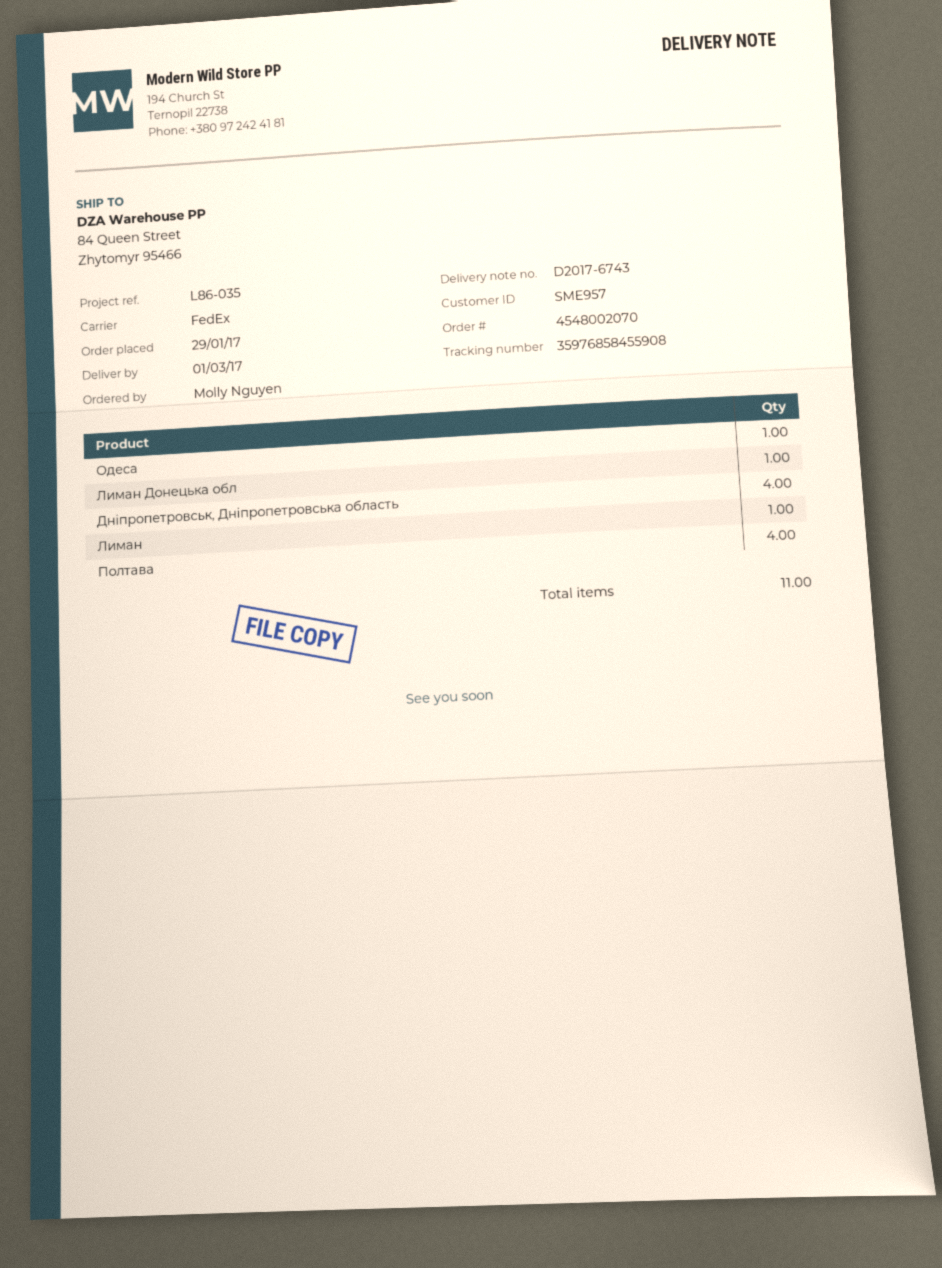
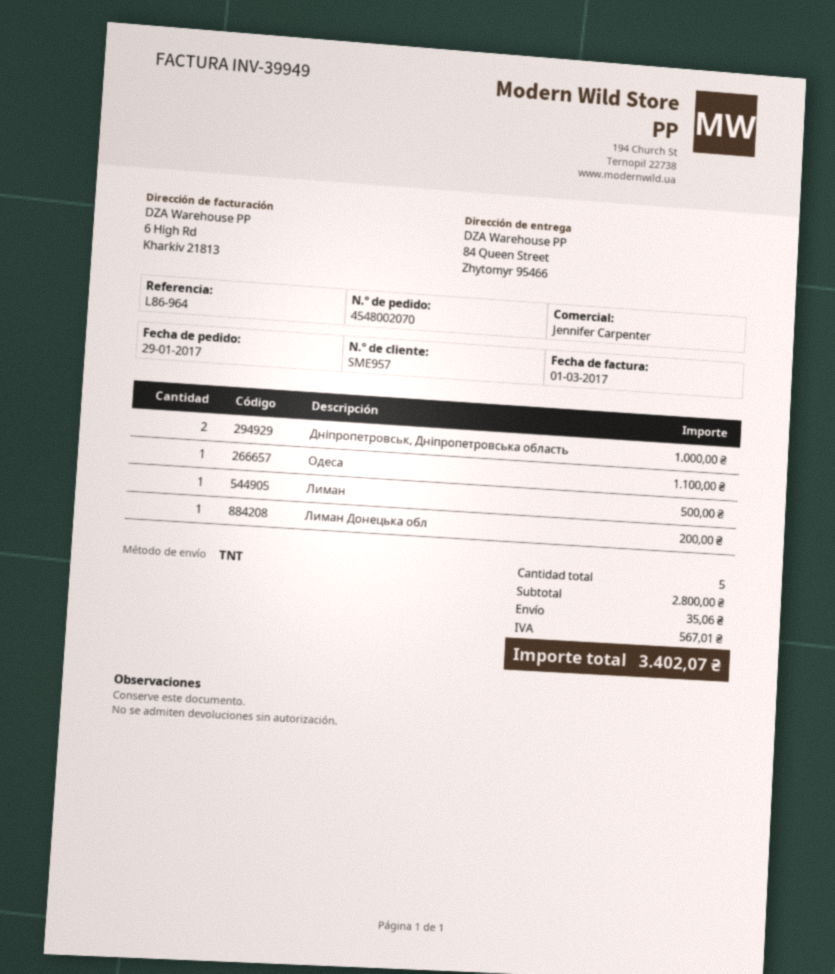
reference: L86-035 -> L86-964
shipping method: FedEx -> TNT
Дніпропетровськ, Дніпропетровська область: 4 -> 2
Полтава: 4 -> none
total quantity: 11 -> 5

